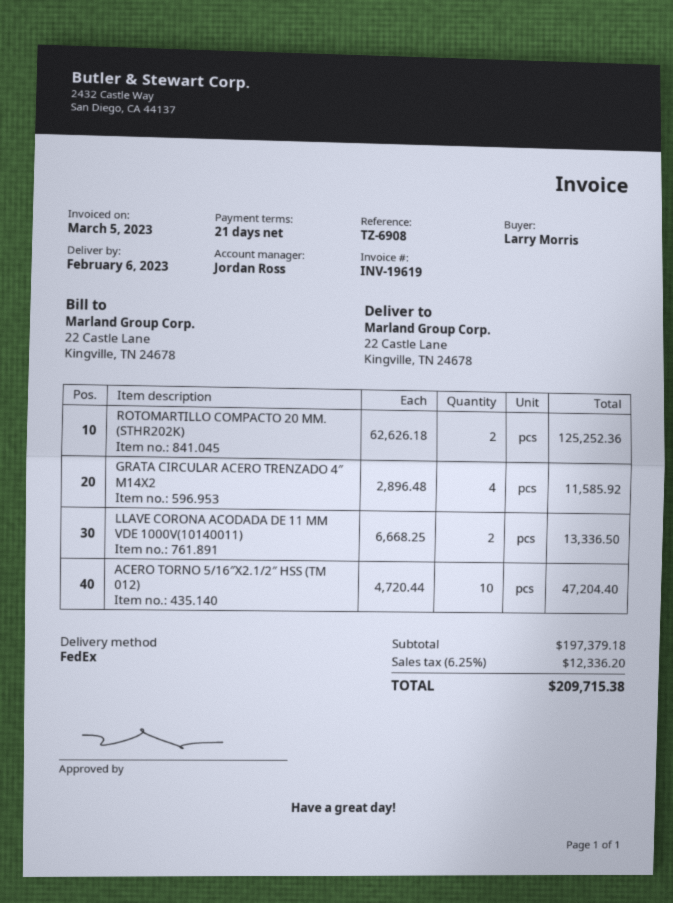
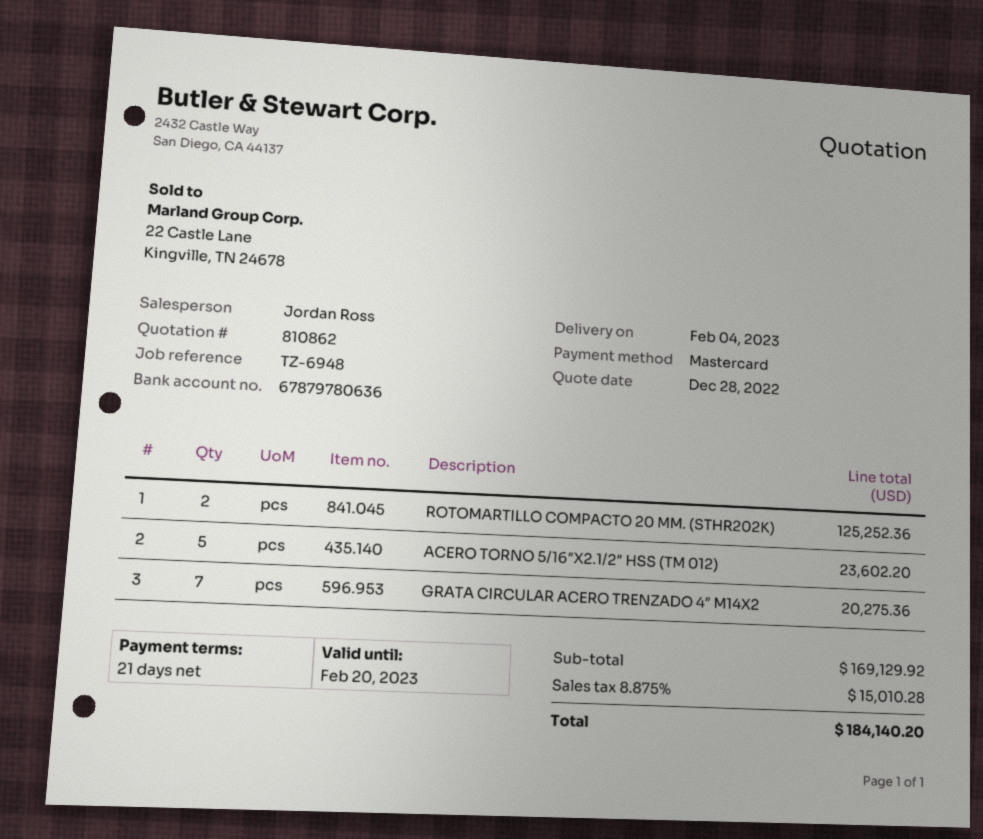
delivery date: 2023-02-06 -> 2023-02-04
reference: TZ-6908 -> TZ-6948
GRATA CIRCULAR ACERO TRENZADO 4″ M14X2: 4 for 11585.92 -> 7 for 20275.36
LLAVE CORONA ACODADA DE 11 MM VDE 1000V(10140011): 2 for 13336.50 -> none
ACERO TORNO 5/16″X2.1/2″ HSS (TM 012): 10 for 47204.40 -> 5 for 23602.20
subtotal: 197379.18 -> 169129.92
tax: 6.25% = 12336.20 -> 8.875% = 15010.28
total: 209715.38 -> 184140.20

